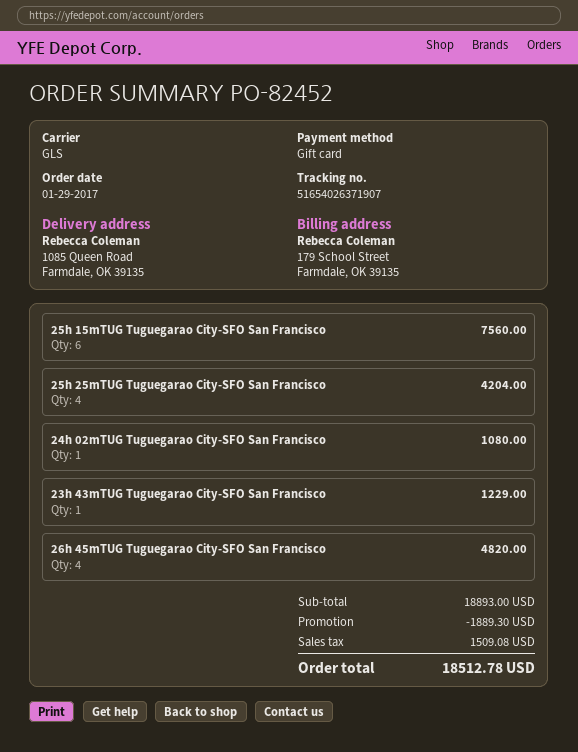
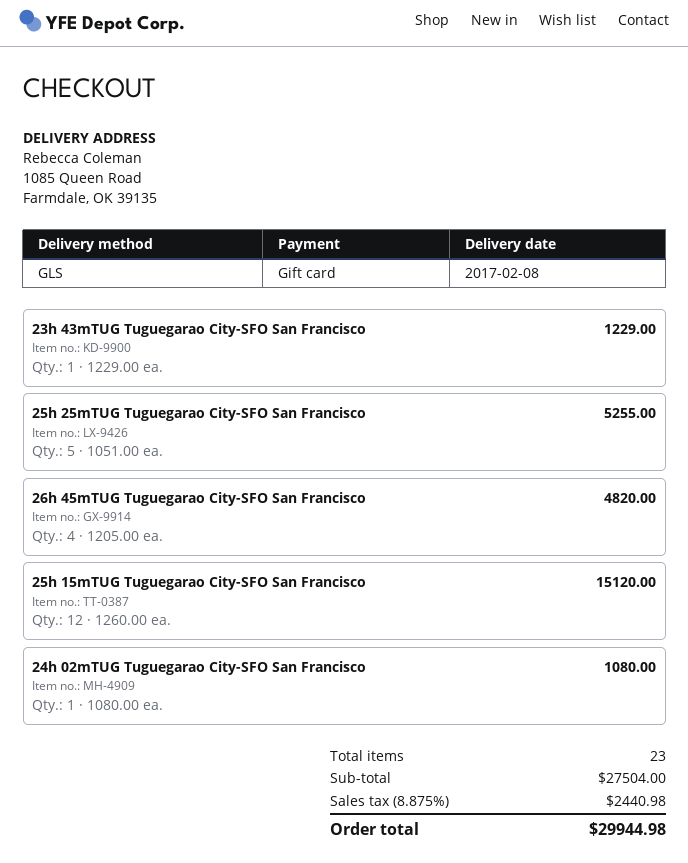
25h 15mTUG Tuguegarao City-SFO San Francisco: 6 for 7560.00 -> 12 for 15120.00
25h 25mTUG Tuguegarao City-SFO San Francisco: 4 for 4204.00 -> 5 for 5255.00
subtotal: 18893.00 -> 27504.00
discount: 1889.30 -> none
tax: 1509.08 -> 2440.98
total: 18512.78 -> 29944.98

